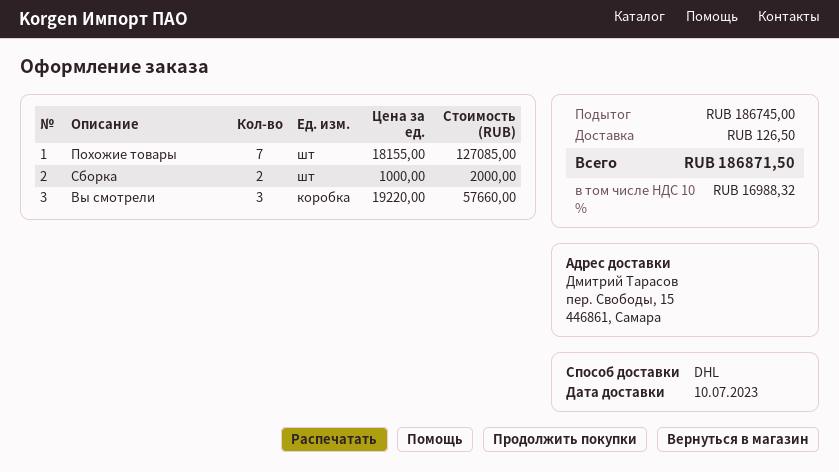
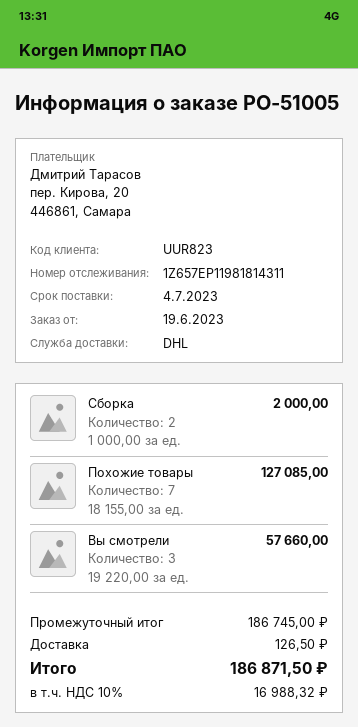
delivery date: 2023-07-10 -> 2023-07-04

